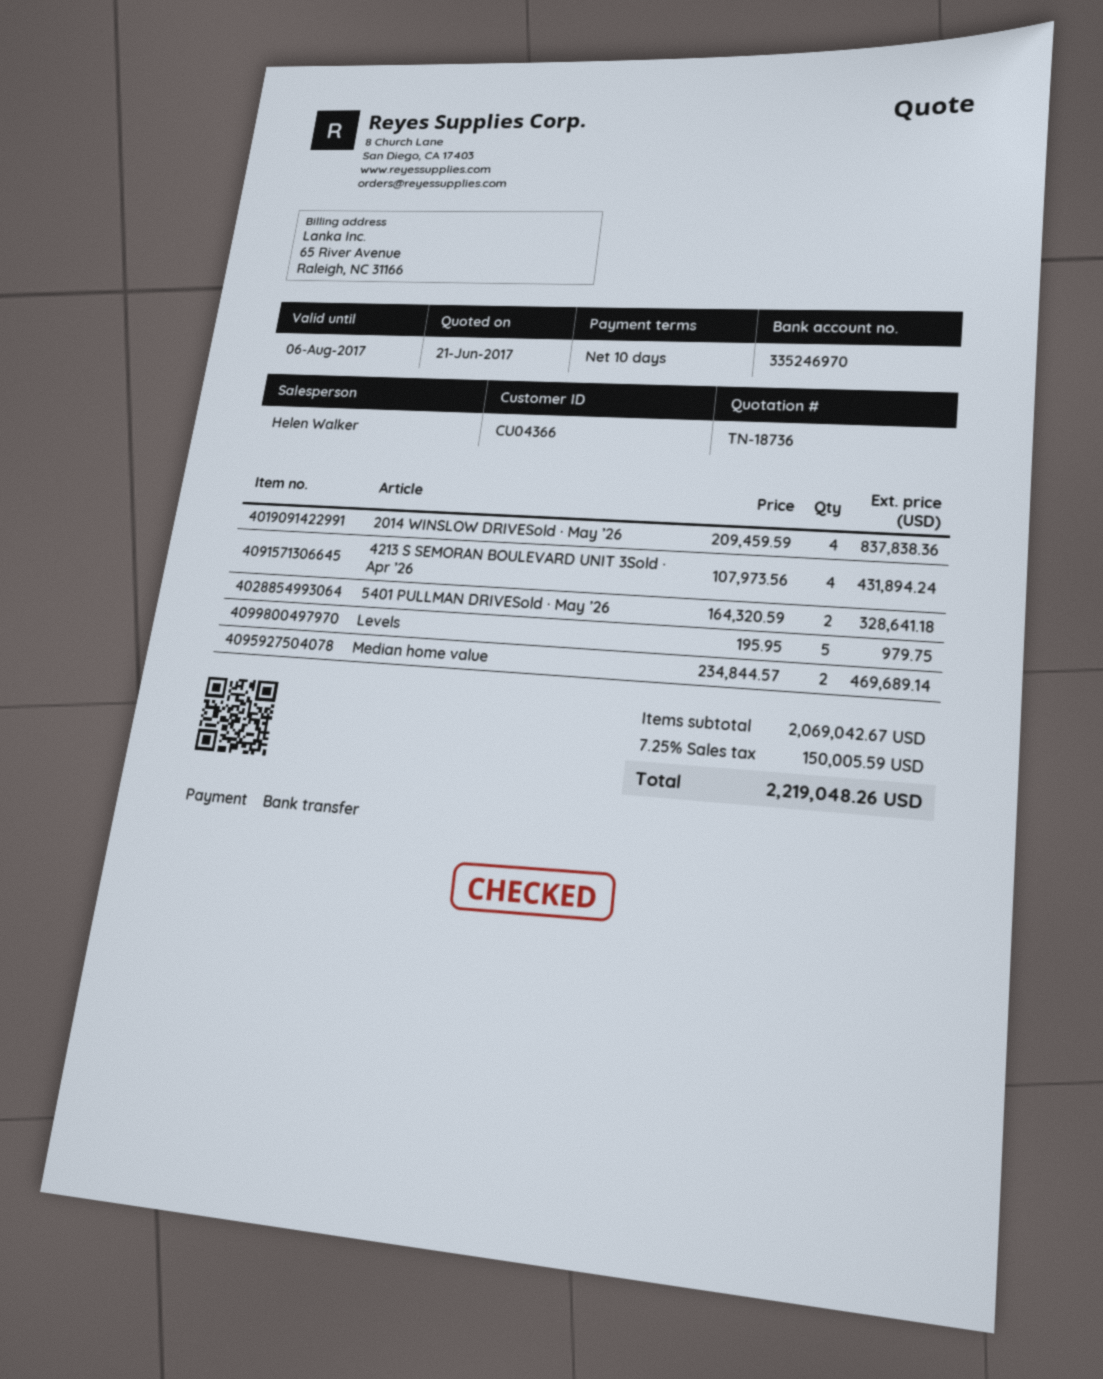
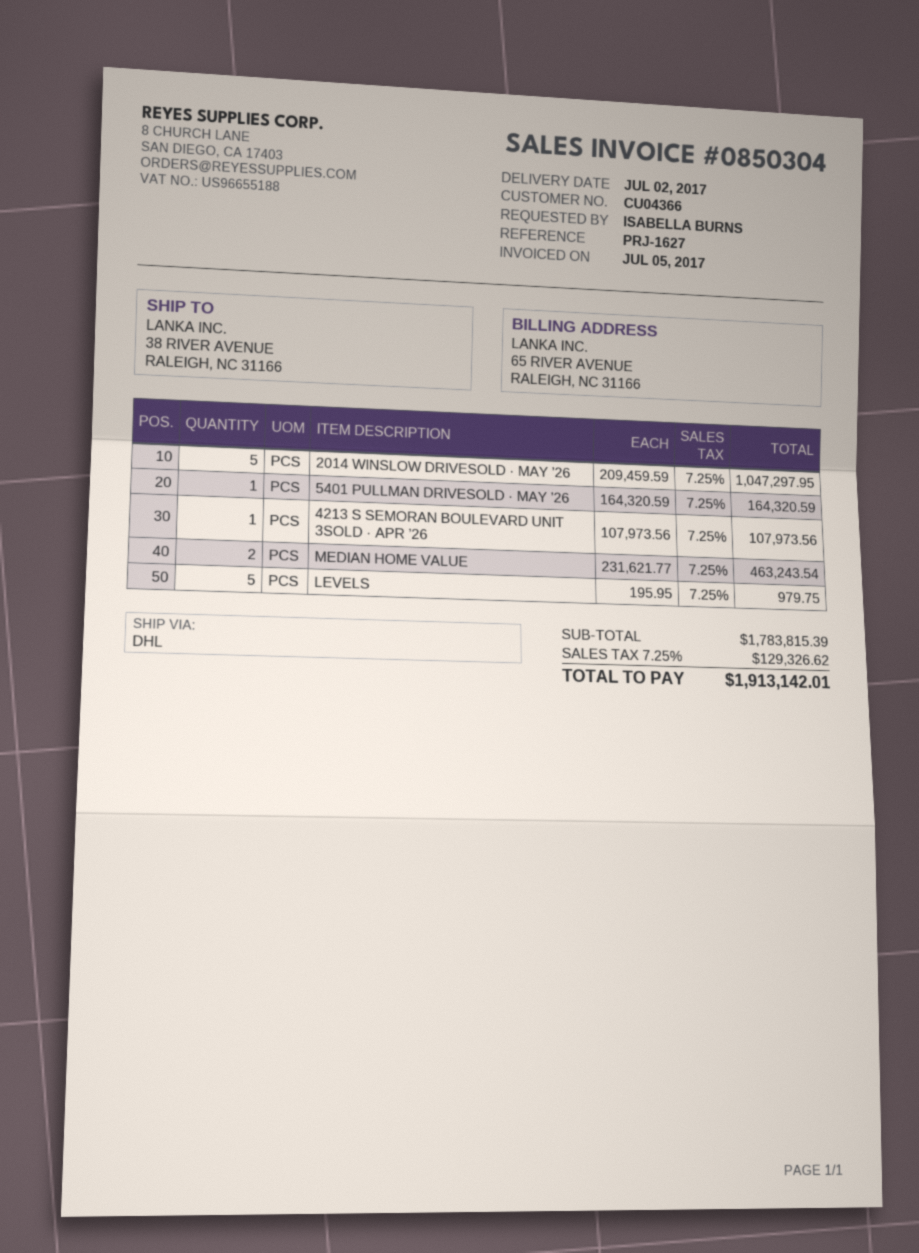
2014 WINSLOW DRIVESold · May ’26: 4 x 209459.59 = 837838.36 -> 5 x 209459.59 = 1047297.95
4213 S SEMORAN BOULEVARD UNIT 3Sold · Apr ’26: 4 x 107973.56 = 431894.24 -> 1 x 107973.56 = 107973.56
5401 PULLMAN DRIVESold · May ’26: 2 x 164320.59 = 328641.18 -> 1 x 164320.59 = 164320.59
Median home value: 2 x 234844.57 = 469689.14 -> 2 x 231621.77 = 463243.54
subtotal: 2069042.67 -> 1783815.39
tax: 7.25% = 150005.59 -> 7.25% = 129326.62
total: 2219048.26 -> 1913142.01

